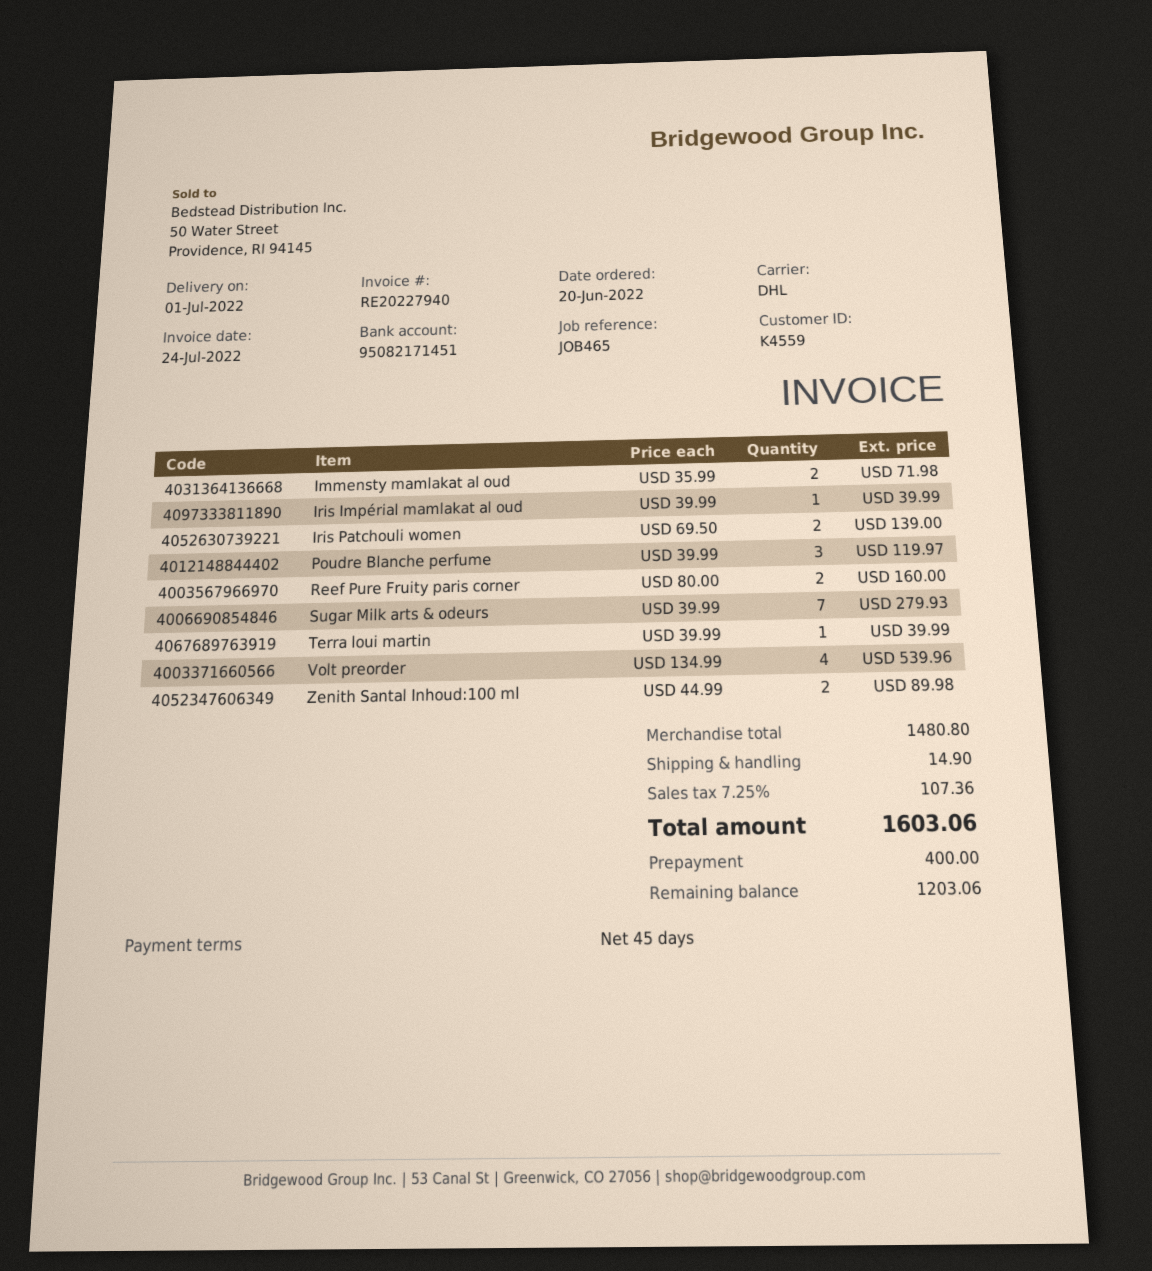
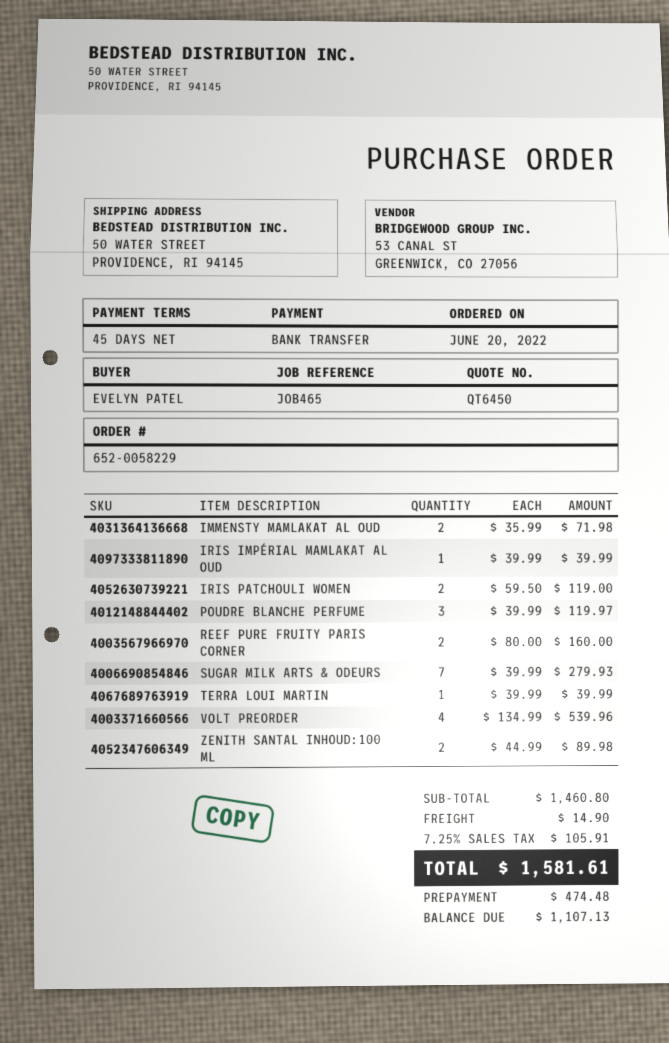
Iris Patchouli women: 2 x 69.50 = 139.00 -> 2 x 59.50 = 119.00
subtotal: 1480.80 -> 1460.80
tax: 7.25% = 107.36 -> 7.25% = 105.91
total: 1603.06 -> 1581.61
deposit: 400.00 -> 474.48
balance: 1203.06 -> 1107.13

